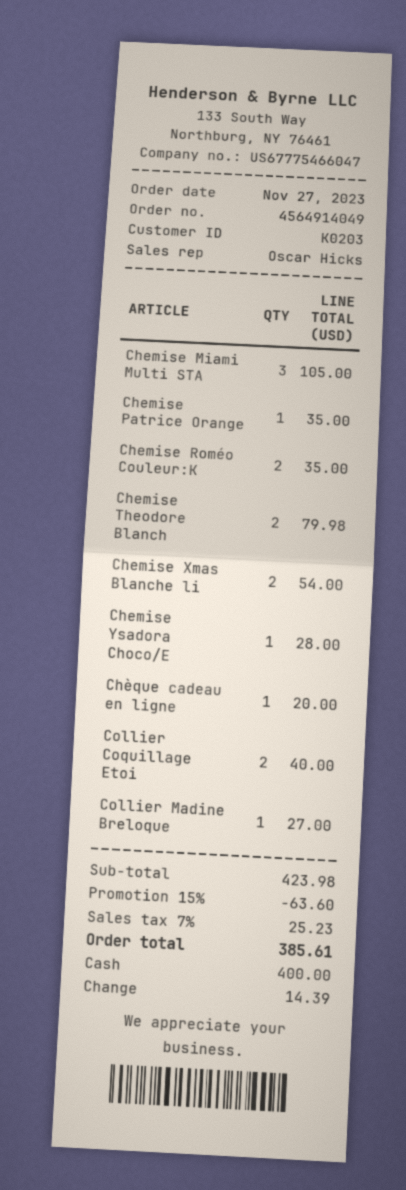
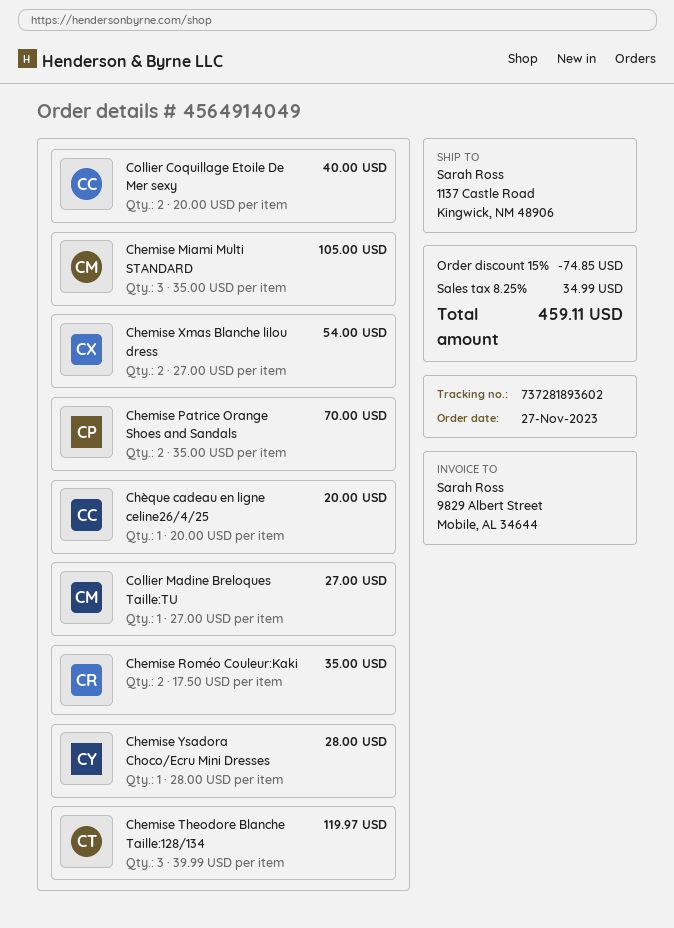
Chemise Patrice Orange: 1 for 35.00 -> 2 for 70.00
Chemise Theodore Blanch: 2 for 79.98 -> 3 for 119.97
discount: 15% = 63.60 -> 15% = 74.85
tax: 7% = 25.23 -> 8.25% = 34.99
total: 385.61 -> 459.11

